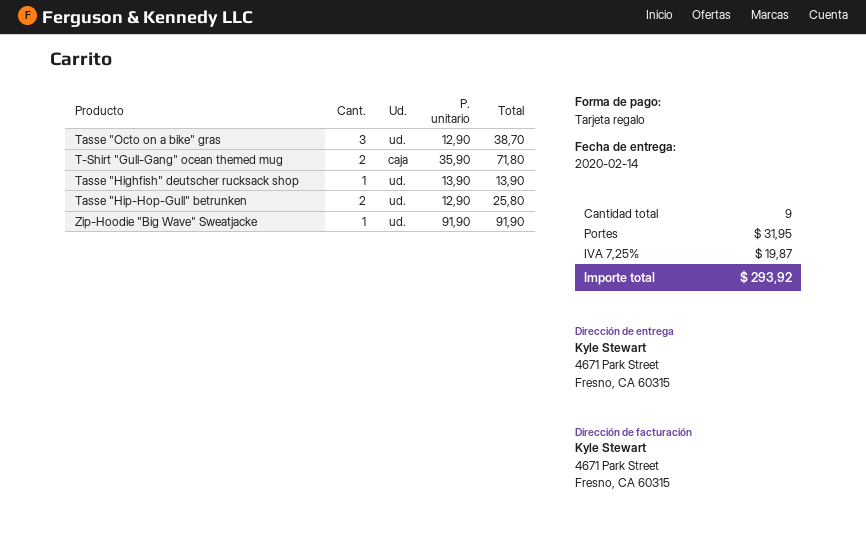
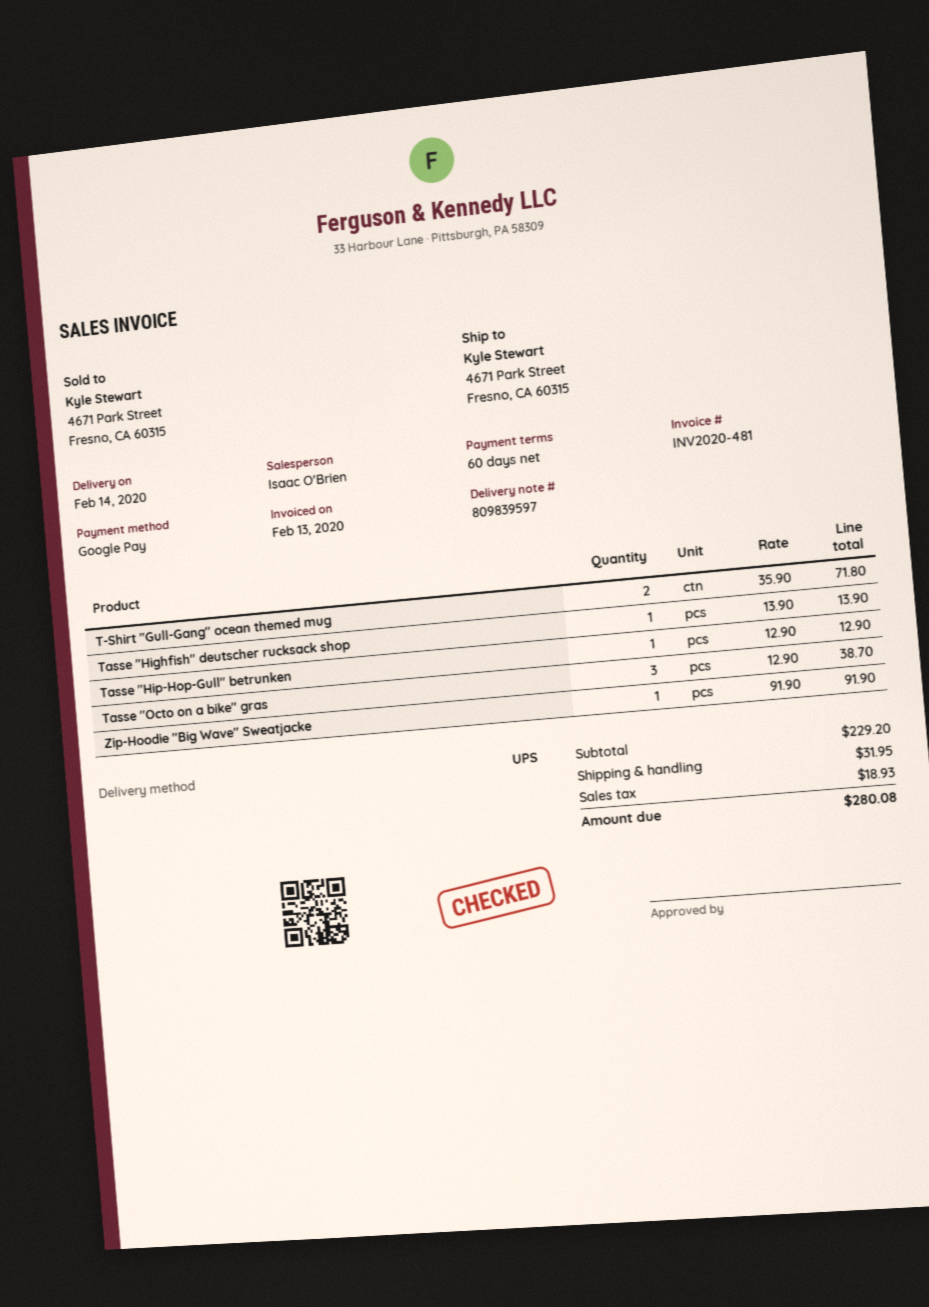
payment method: gift card -> Google Pay
Tasse "Hip-Hop-Gull" betrunken: 2 x 12.90 = 25.80 -> 1 x 12.90 = 12.90
tax: 19.87 -> 18.93
total: 293.92 -> 280.08

